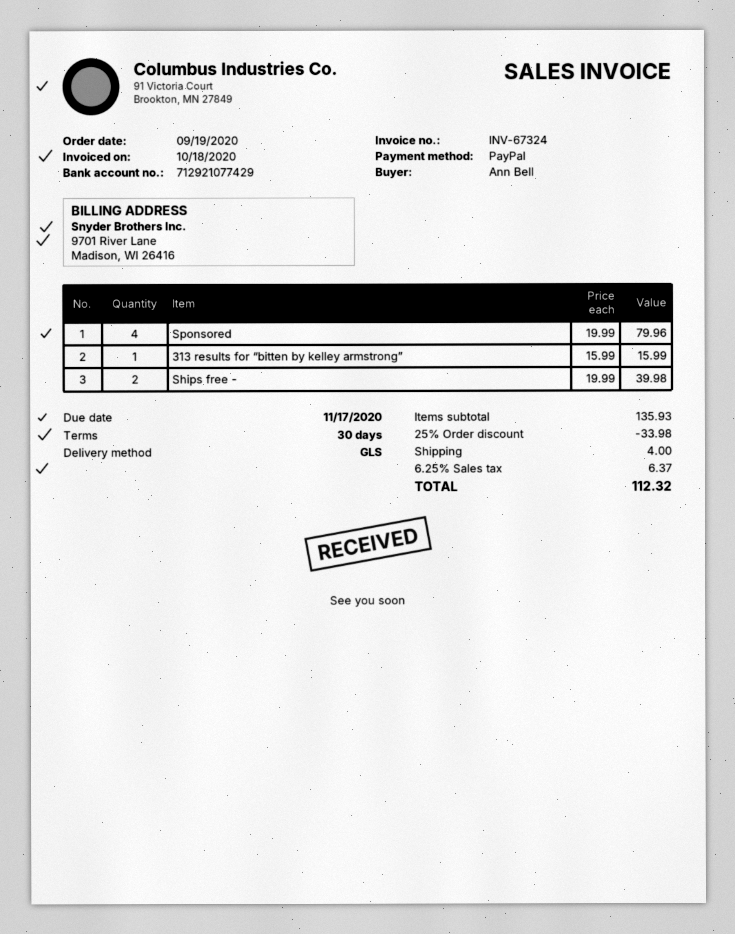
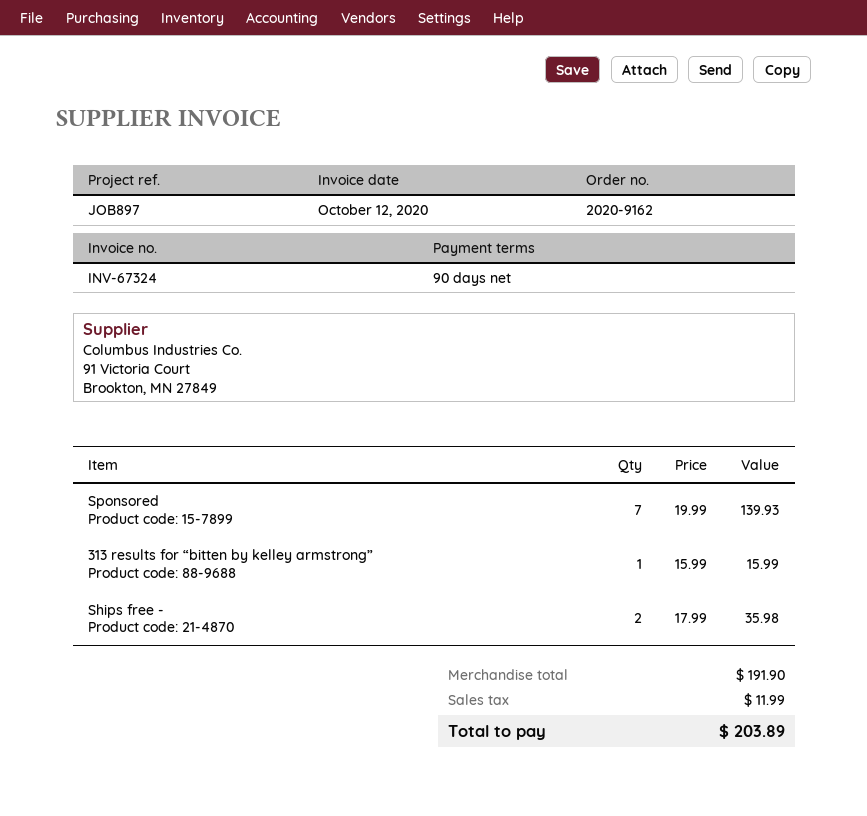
invoice date: 2020-10-18 -> 2020-10-12
payment terms: 30 days -> 90 days
Sponsored: 4 x 19.99 = 79.96 -> 7 x 19.99 = 139.93
Ships free -: 2 x 19.99 = 39.98 -> 2 x 17.99 = 35.98
subtotal: 135.93 -> 191.90
discount: 25% = 33.98 -> none
shipping: 4.00 -> none
tax: 6.37 -> 11.99
total: 112.32 -> 203.89

